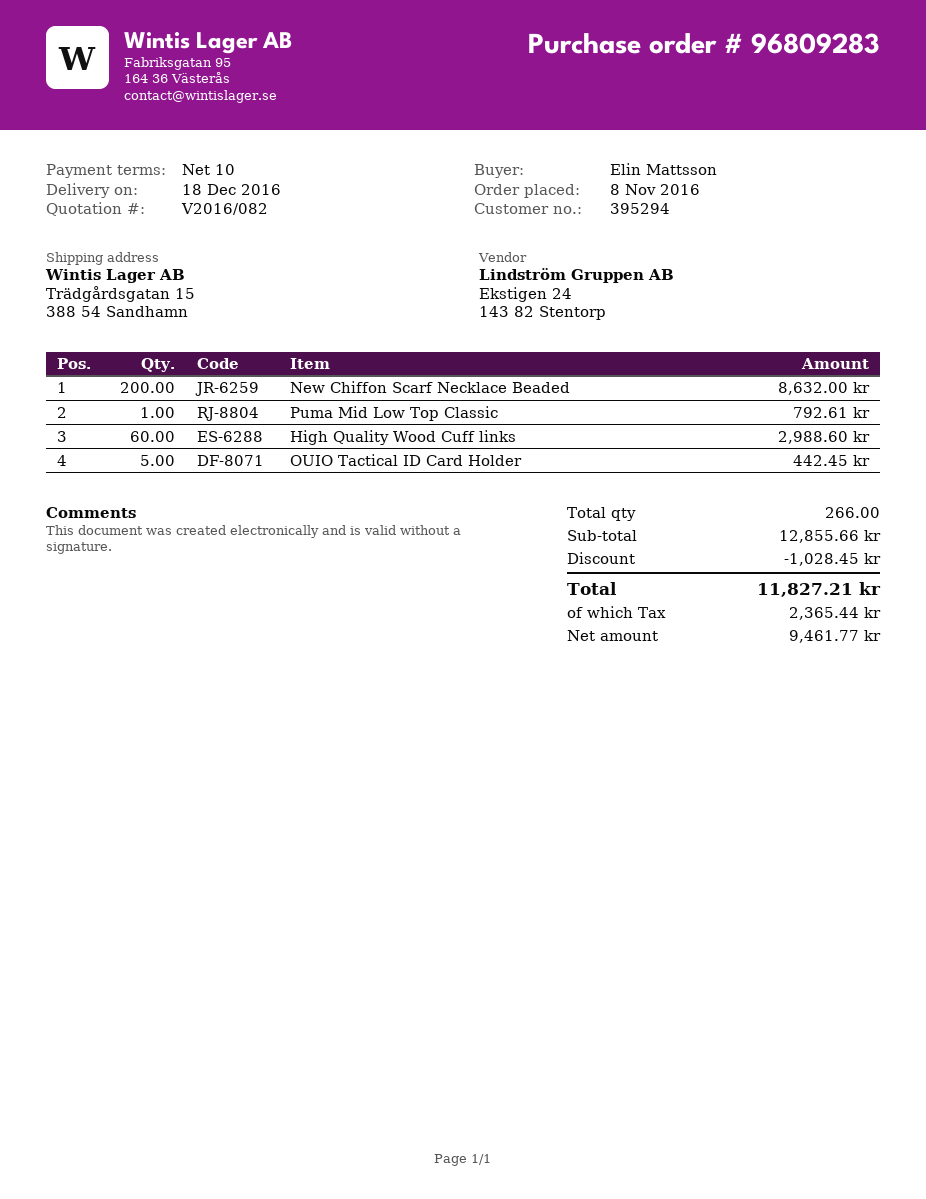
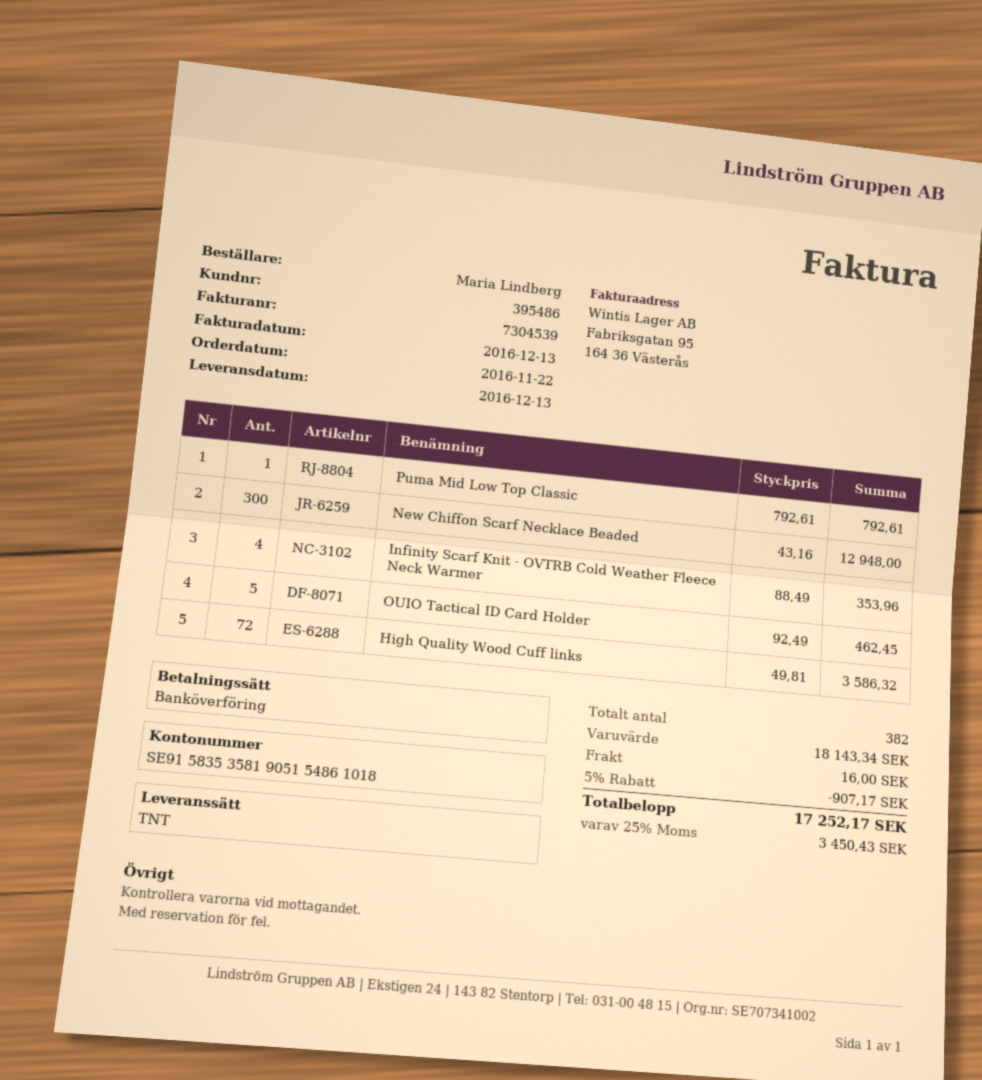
order date: 2016-11-08 -> 2016-11-22
delivery date: 2016-12-18 -> 2016-12-13
customer number: 395294 -> 395486
ordered by: Elin Mattsson -> Maria Lindberg
New Chiffon Scarf Necklace Beaded: 200 for 8632.00 -> 300 for 12948.00
High Quality Wood Cuff links: 60 for 2988.60 -> 72 for 3586.32
OUIO Tactical ID Card Holder: 5 for 442.45 -> 5 for 462.45
Infinity Scarf Knit - OVTRB Cold Weather Fleece Neck Warmer: none -> 4 for 353.96
total quantity: 266 -> 382
subtotal: 12855.66 -> 18143.34
discount: 1028.45 -> 907.17
shipping: none -> 16.00
tax: 2365.44 -> 3450.43
total: 11827.21 -> 17252.17

